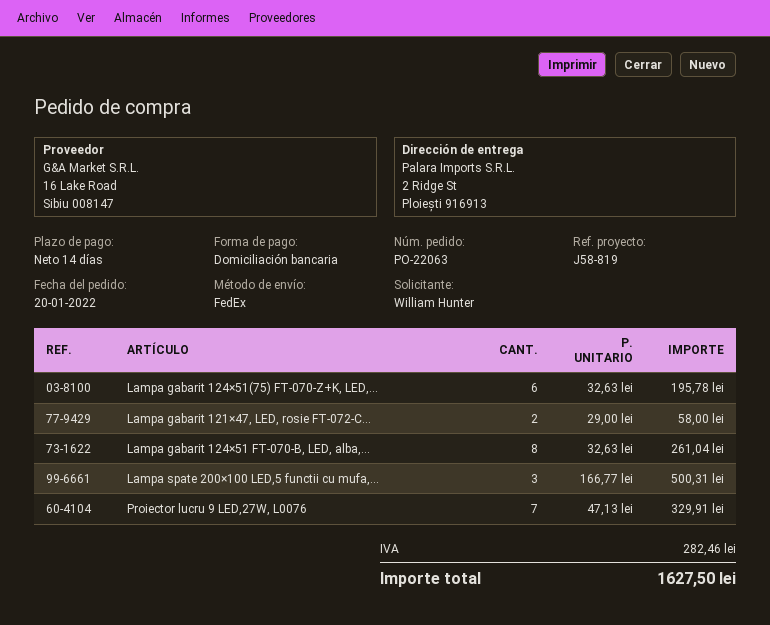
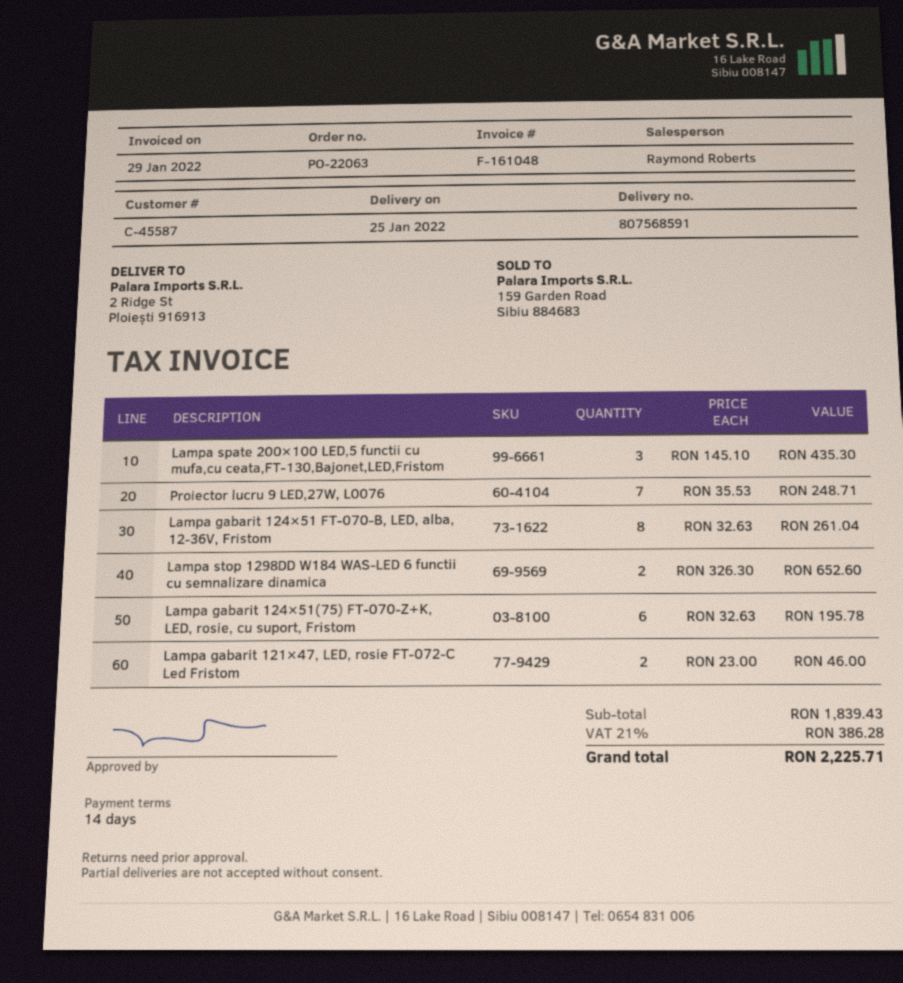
Lampa gabarit 121×47, LED, rosie FT-072-C...: 2 x 29.00 = 58.00 -> 2 x 23.00 = 46.00
Lampa spate 200×100 LED,5 functii cu mufa,...: 3 x 166.77 = 500.31 -> 3 x 145.10 = 435.30
Proiector lucru 9 LED,27W, L0076: 7 x 47.13 = 329.91 -> 7 x 35.53 = 248.71
Lampa stop 1298DD W184 WAS-LED 6 functii cu semnalizare dinamica: none -> 2 x 326.30 = 652.60
tax: 282.46 -> 386.28
total: 1627.50 -> 2225.71

